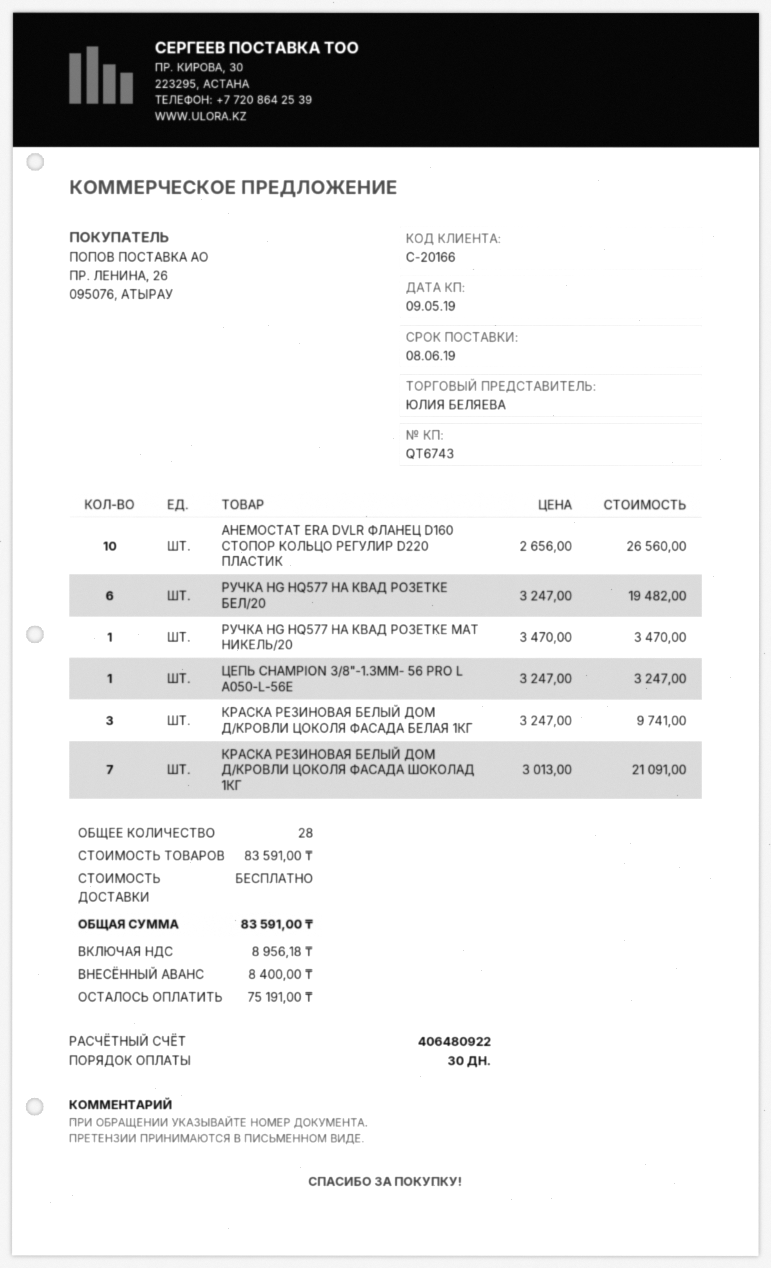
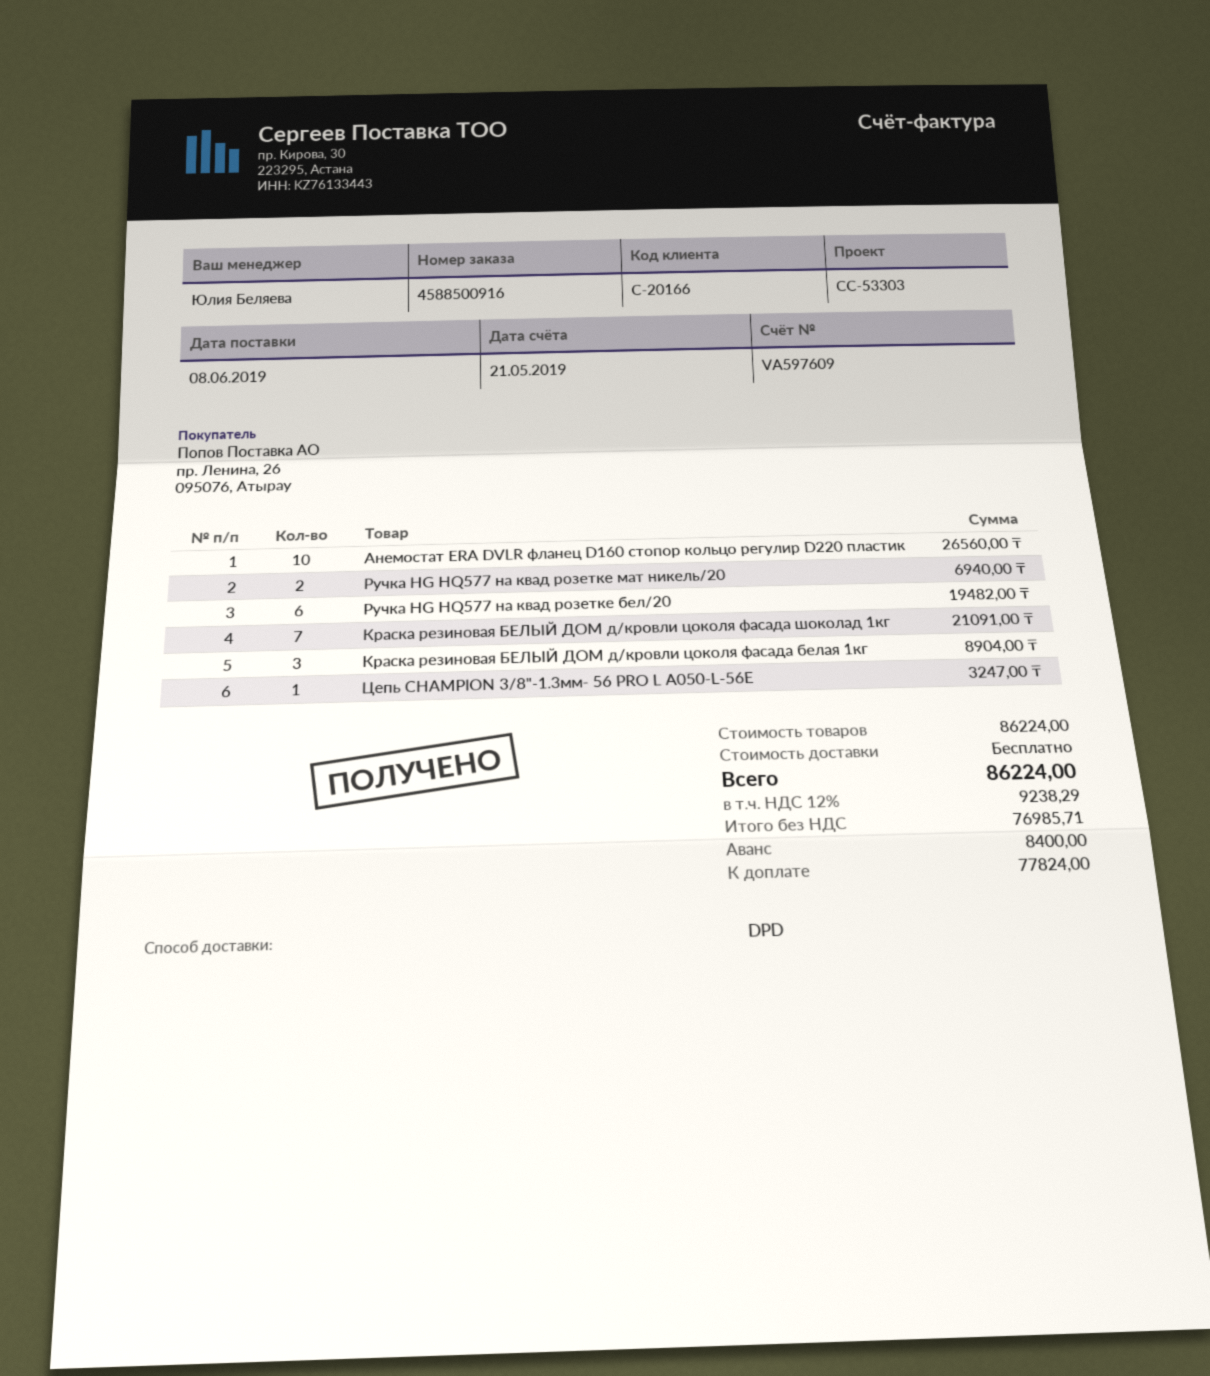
РУЧКА HG HQ577 НА КВАД РОЗЕТКЕ МАТ НИКЕЛЬ/20: 1 for 3470.00 -> 2 for 6940.00
КРАСКА РЕЗИНОВАЯ БЕЛЫЙ ДОМ Д/КРОВЛИ ЦОКОЛЯ ФАСАДА БЕЛАЯ 1КГ: 3 for 9741.00 -> 3 for 8904.00
subtotal: 83591.00 -> 86224.00
tax: 8956.18 -> 9238.29
total: 83591.00 -> 86224.00
balance: 75191.00 -> 77824.00

